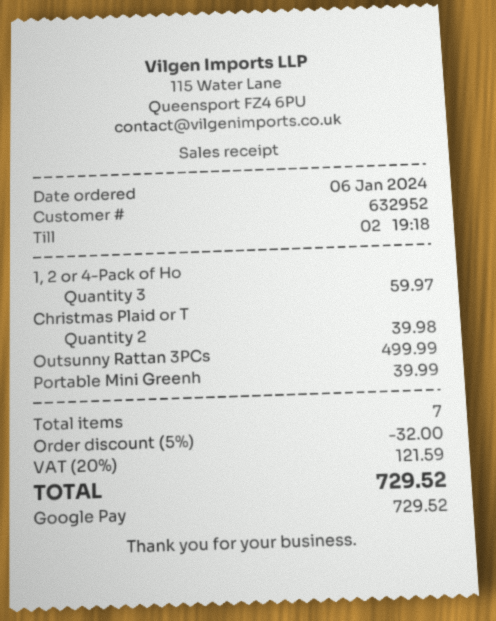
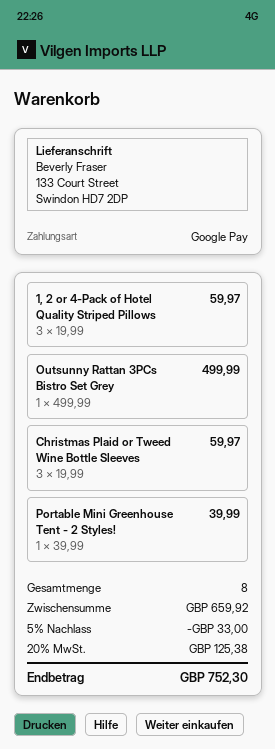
Christmas Plaid or T: 2 for 39.98 -> 3 for 59.97
total quantity: 7 -> 8
discount: 5% = 32.00 -> 5% = 33.00
tax: 20% = 121.59 -> 20% = 125.38
total: 729.52 -> 752.30

